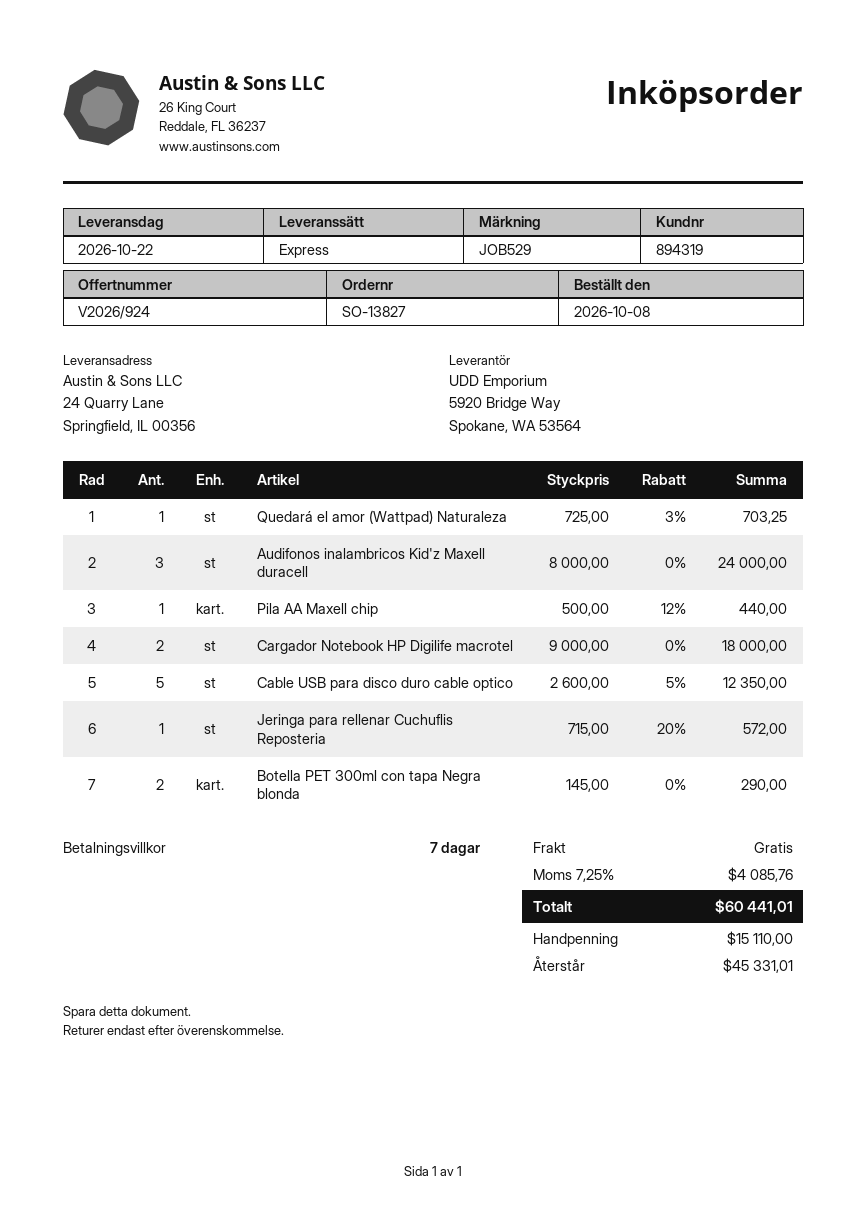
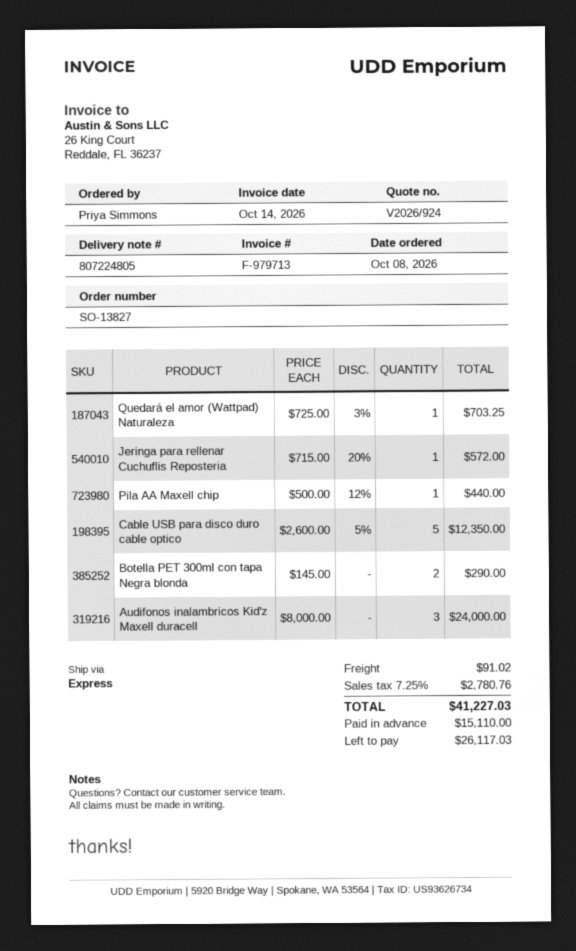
Cargador Notebook HP Digilife macrotel: 2 x 9000.00 = 18000.00 -> none
shipping: 0.00 -> 91.02
tax: 7.25% = 4085.76 -> 7.25% = 2780.76
total: 60441.01 -> 41227.03
balance: 45331.01 -> 26117.03

